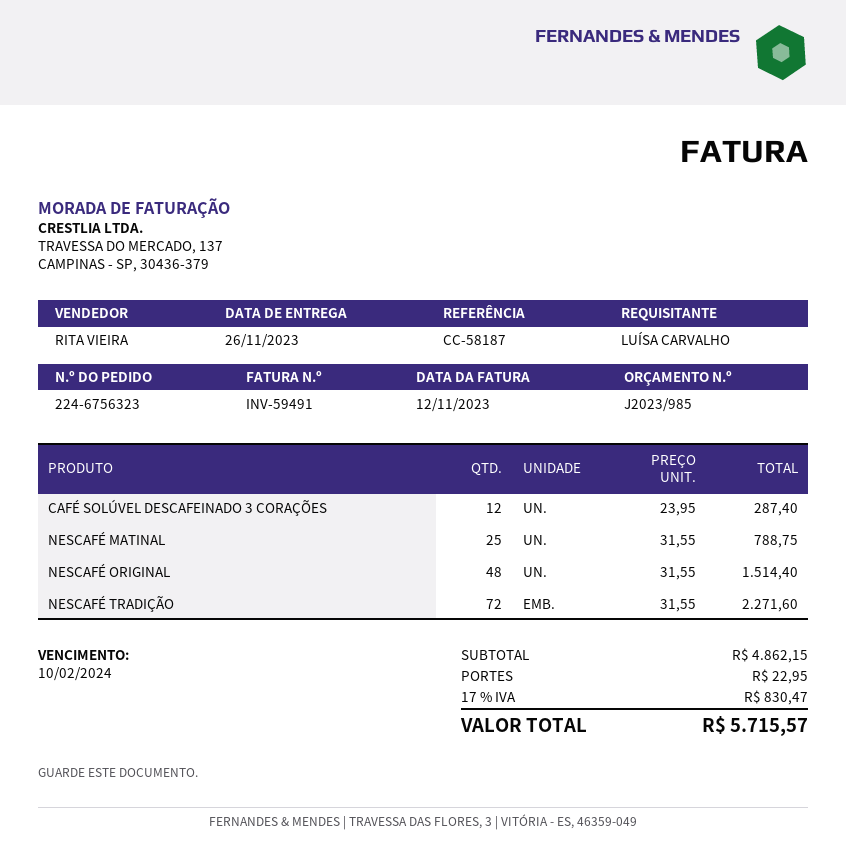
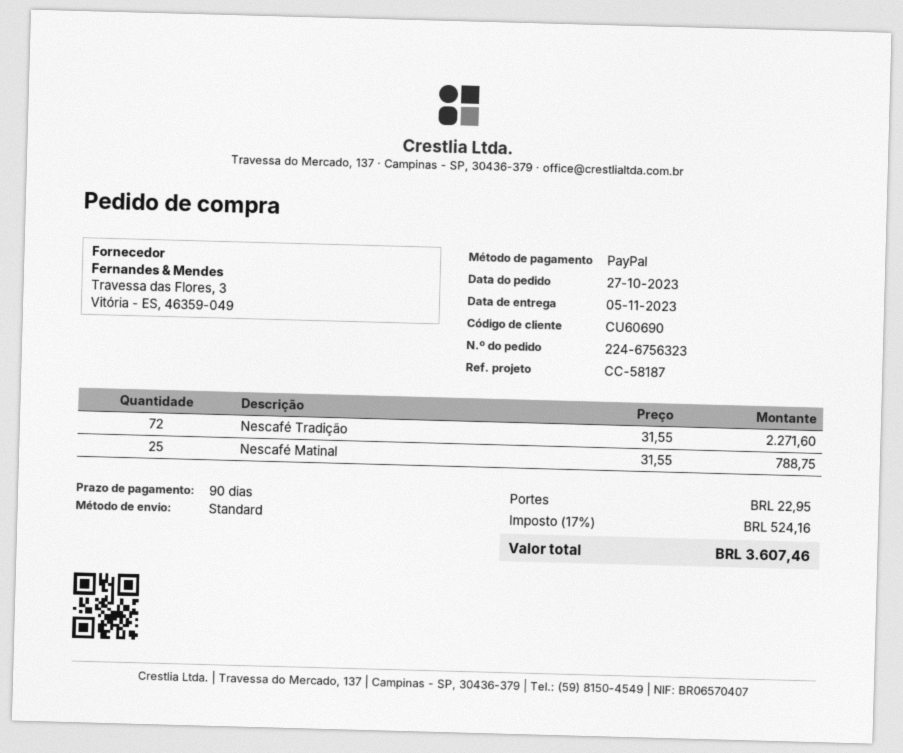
delivery date: 2023-11-26 -> 2023-11-05
CAFÉ SOLÚVEL DESCAFEINADO 3 CORAÇÕES: 12 x 23.95 = 287.40 -> none
NESCAFÉ ORIGINAL: 48 x 31.55 = 1514.40 -> none
tax: 17% = 830.47 -> 17% = 524.16
total: 5715.57 -> 3607.46

